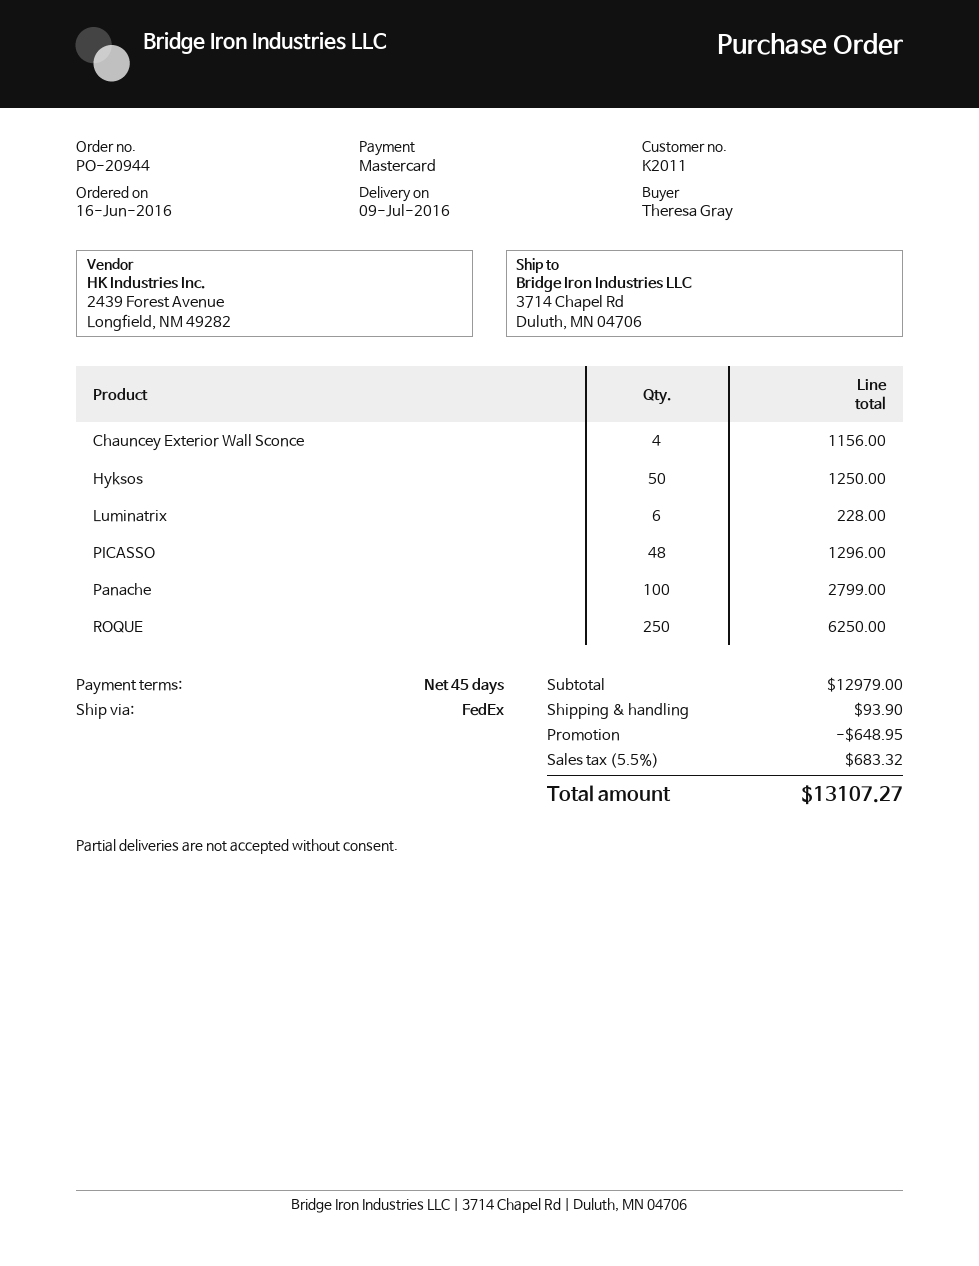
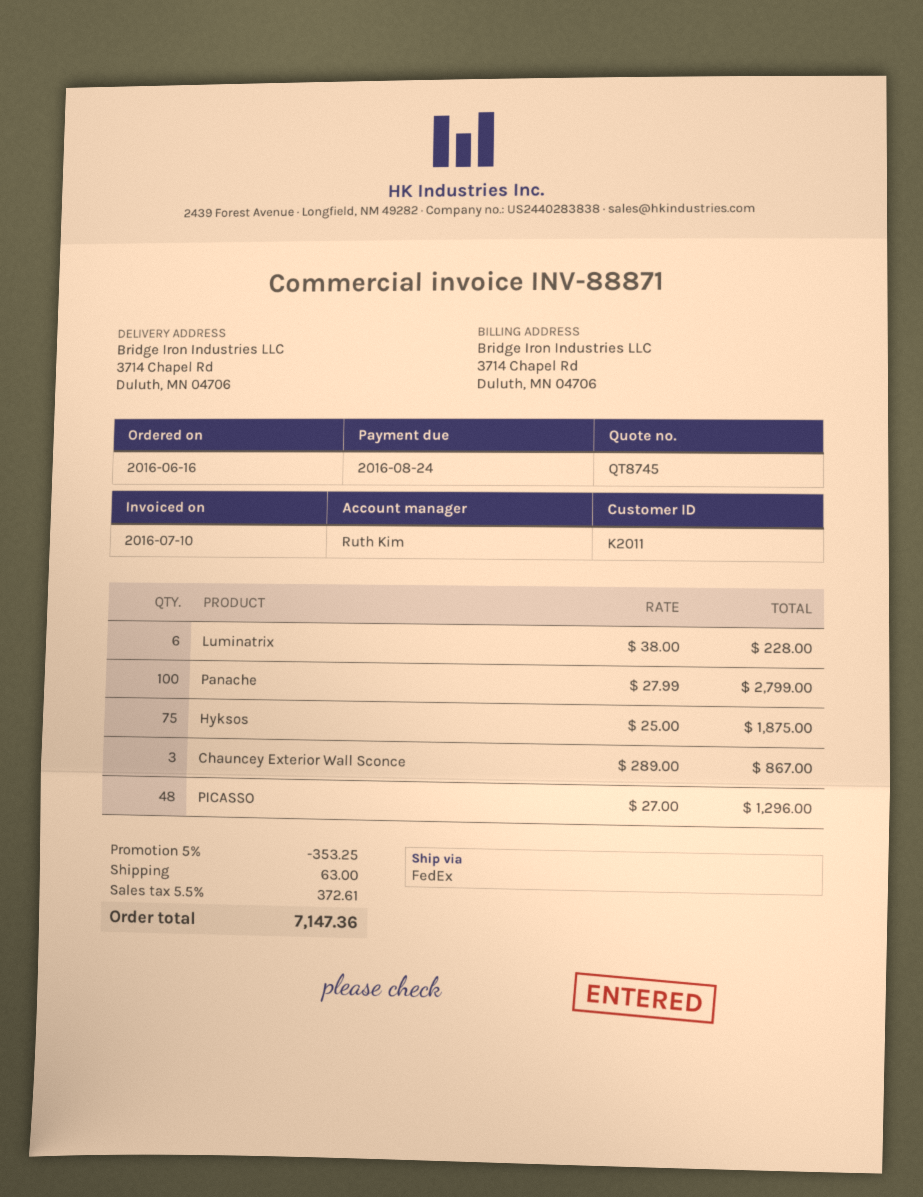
Chauncey Exterior Wall Sconce: 4 for 1156.00 -> 3 for 867.00
Hyksos: 50 for 1250.00 -> 75 for 1875.00
ROQUE: 250 for 6250.00 -> none
discount: 648.95 -> 353.25
shipping: 93.90 -> 63.00
tax: 5.5% = 683.32 -> 5.5% = 372.61
total: 13107.27 -> 7147.36

